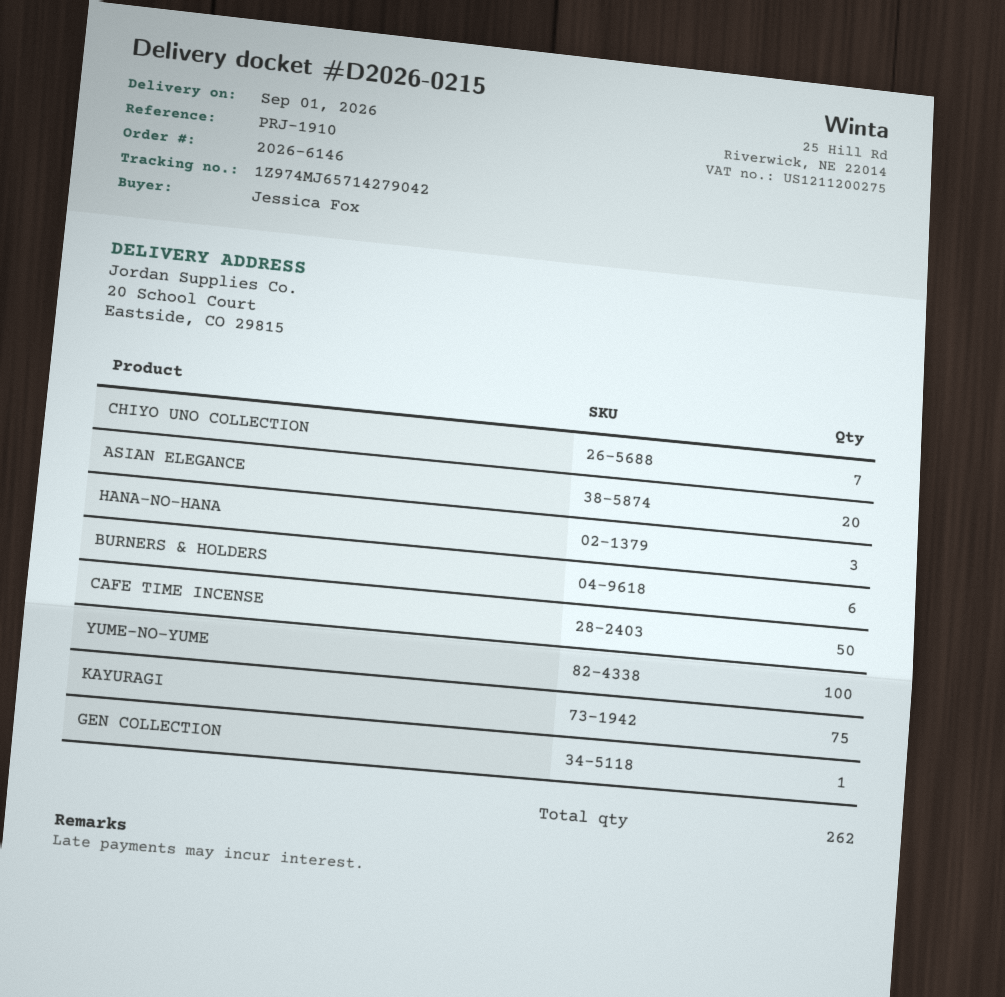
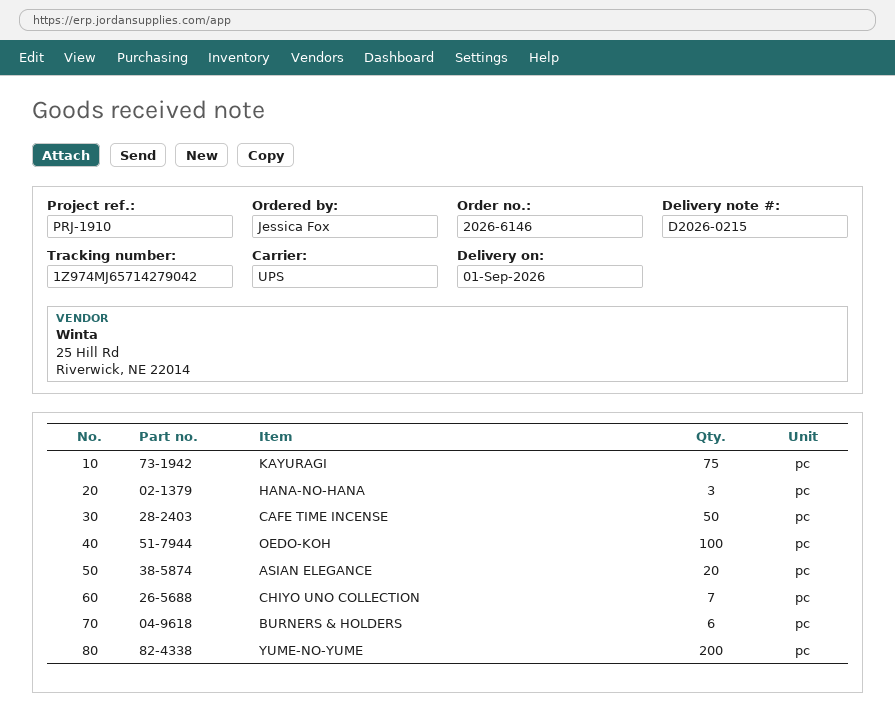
YUME-NO-YUME: 100 -> 200
GEN COLLECTION: 1 -> none
OEDO-KOH: none -> 100

